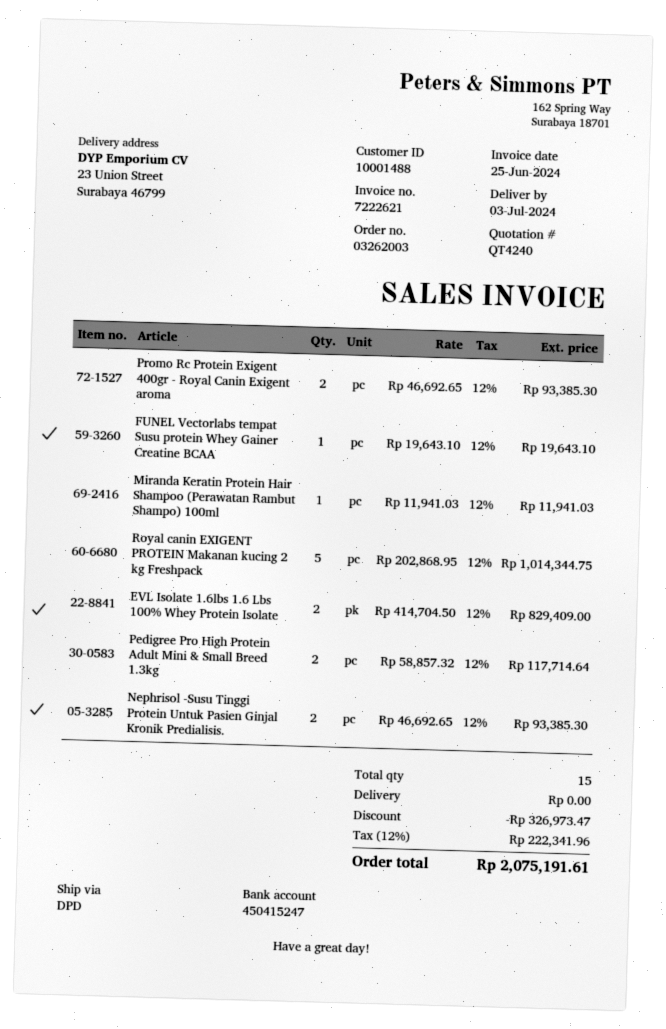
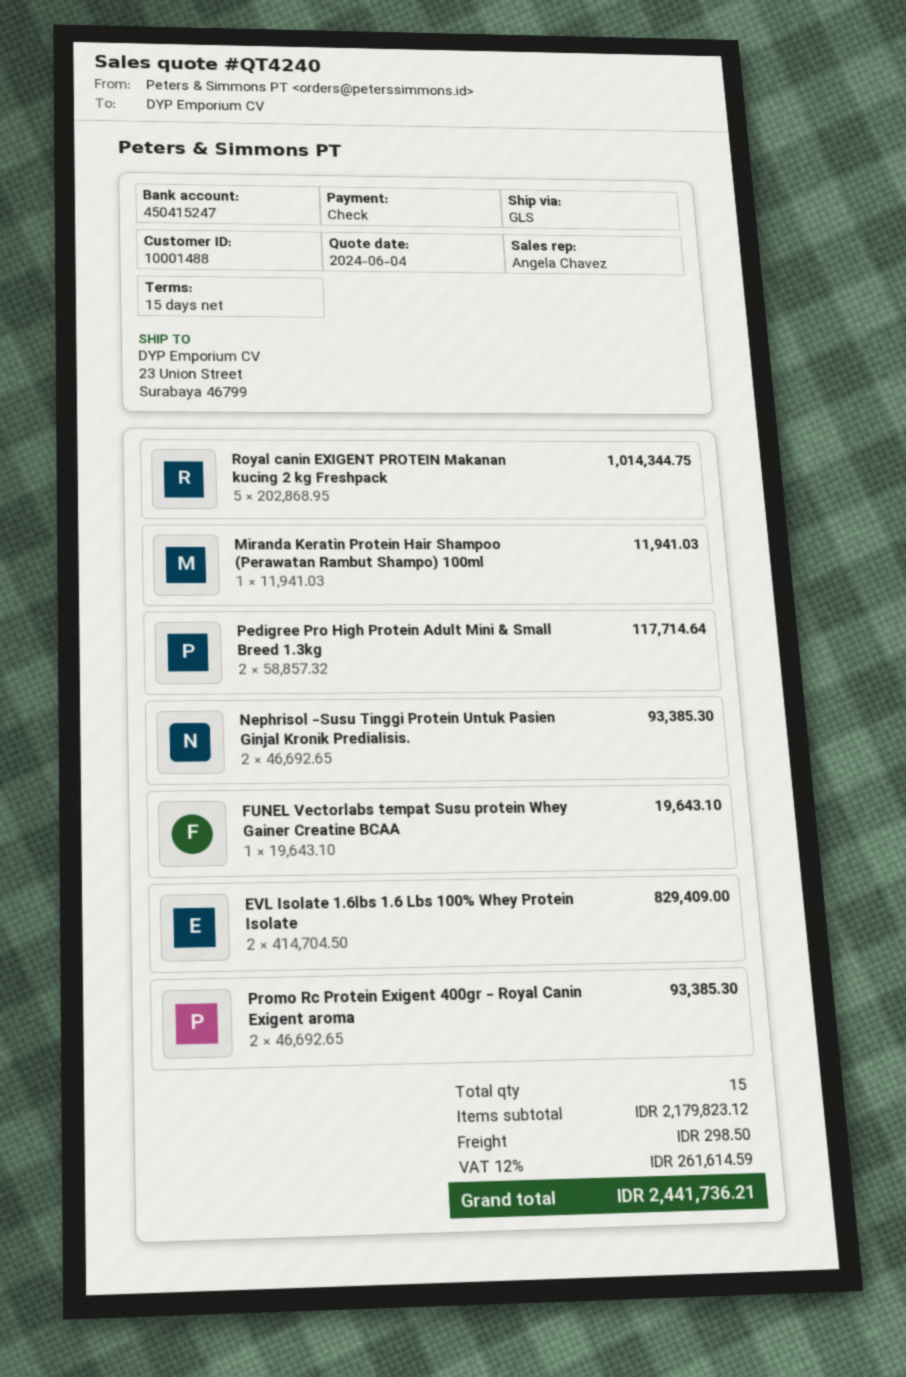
shipping method: DPD -> GLS
discount: 326973.47 -> none
shipping: 0.00 -> 298.50
tax: 12% = 222341.96 -> 12% = 261614.59
total: 2075191.61 -> 2441736.21

